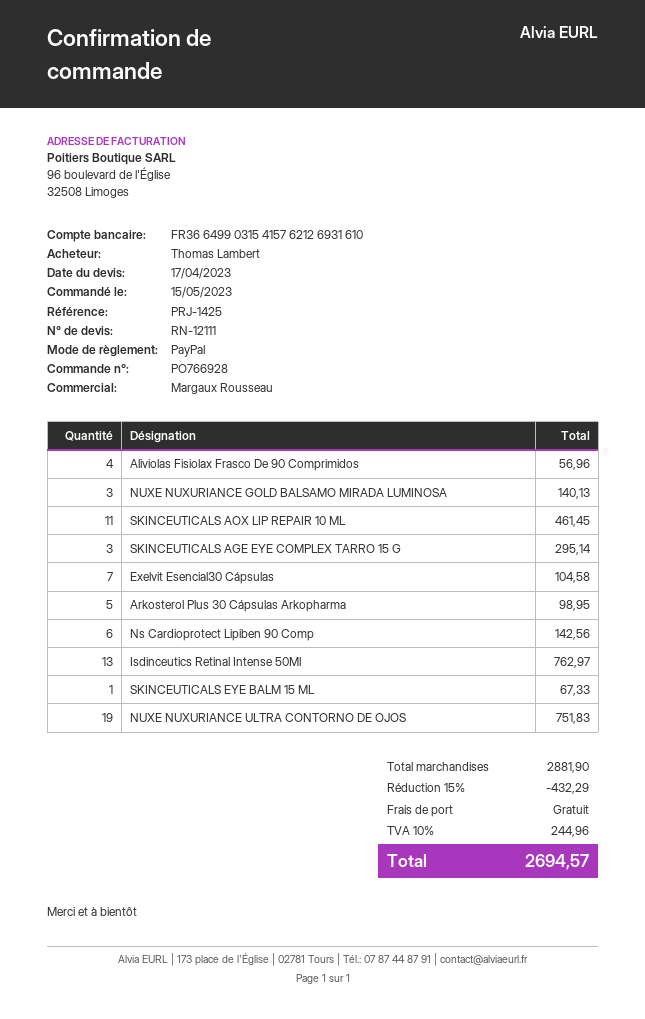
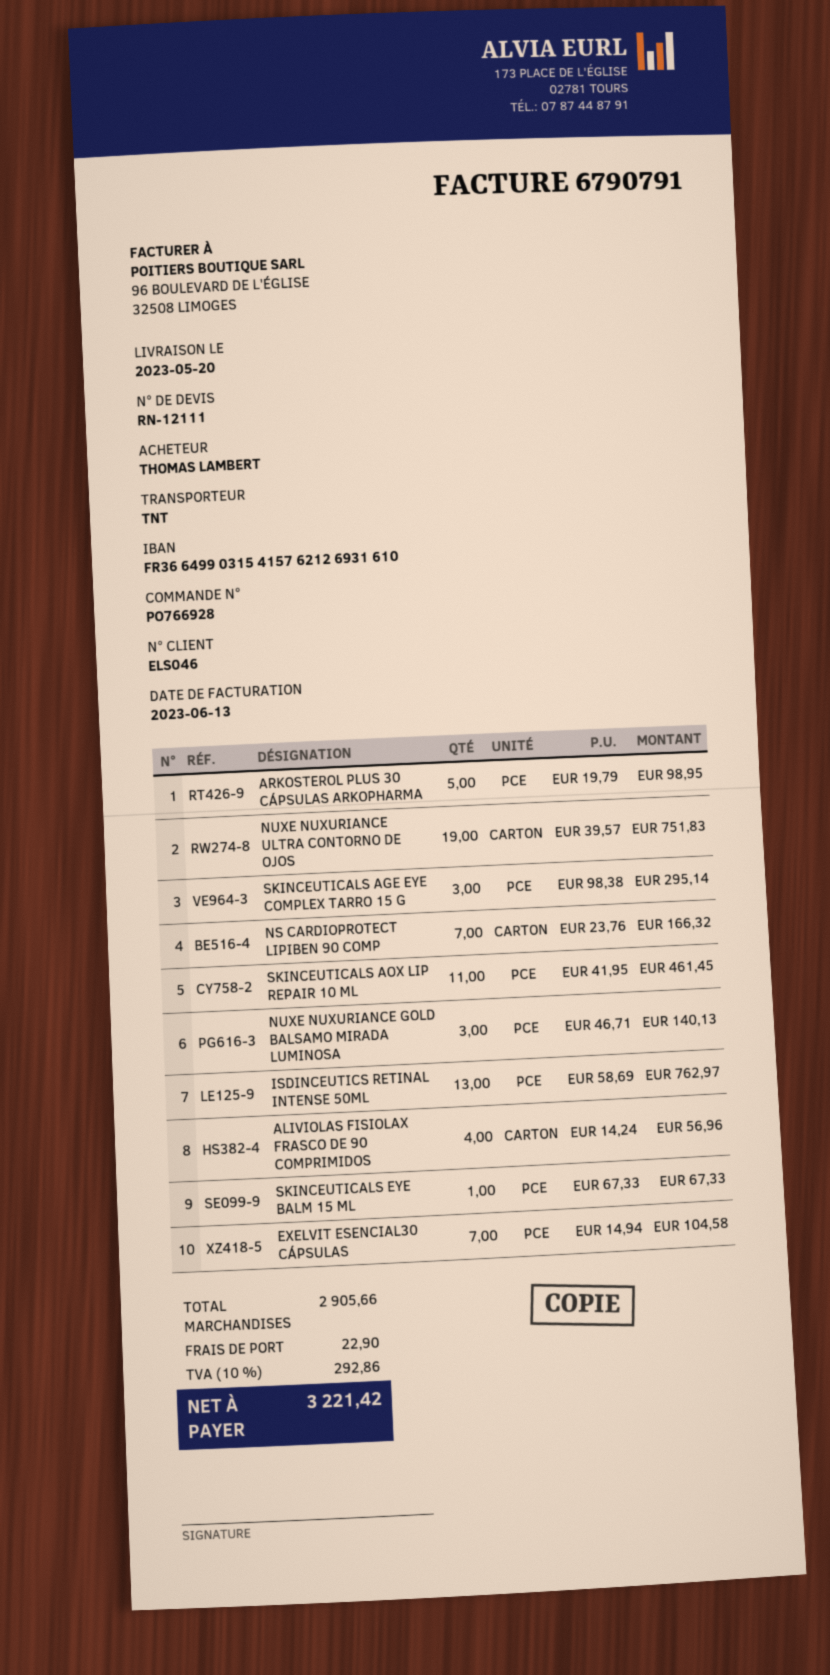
Ns Cardioprotect Lipiben 90 Comp: 6 for 142.56 -> 7 for 166.32
subtotal: 2881.90 -> 2905.66
discount: 15% = 432.29 -> none
shipping: 0.00 -> 22.90
tax: 10% = 244.96 -> 10% = 292.86
total: 2694.57 -> 3221.42

